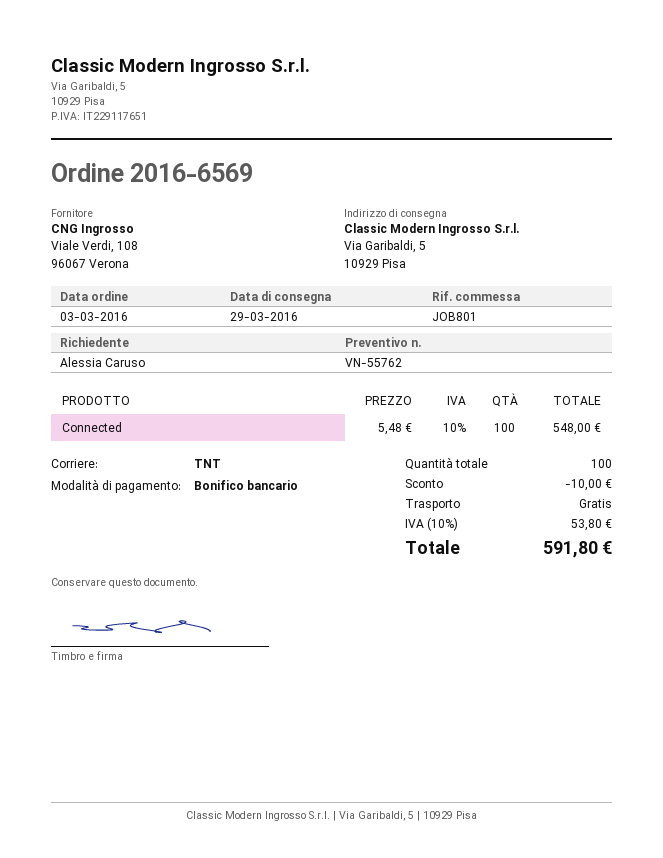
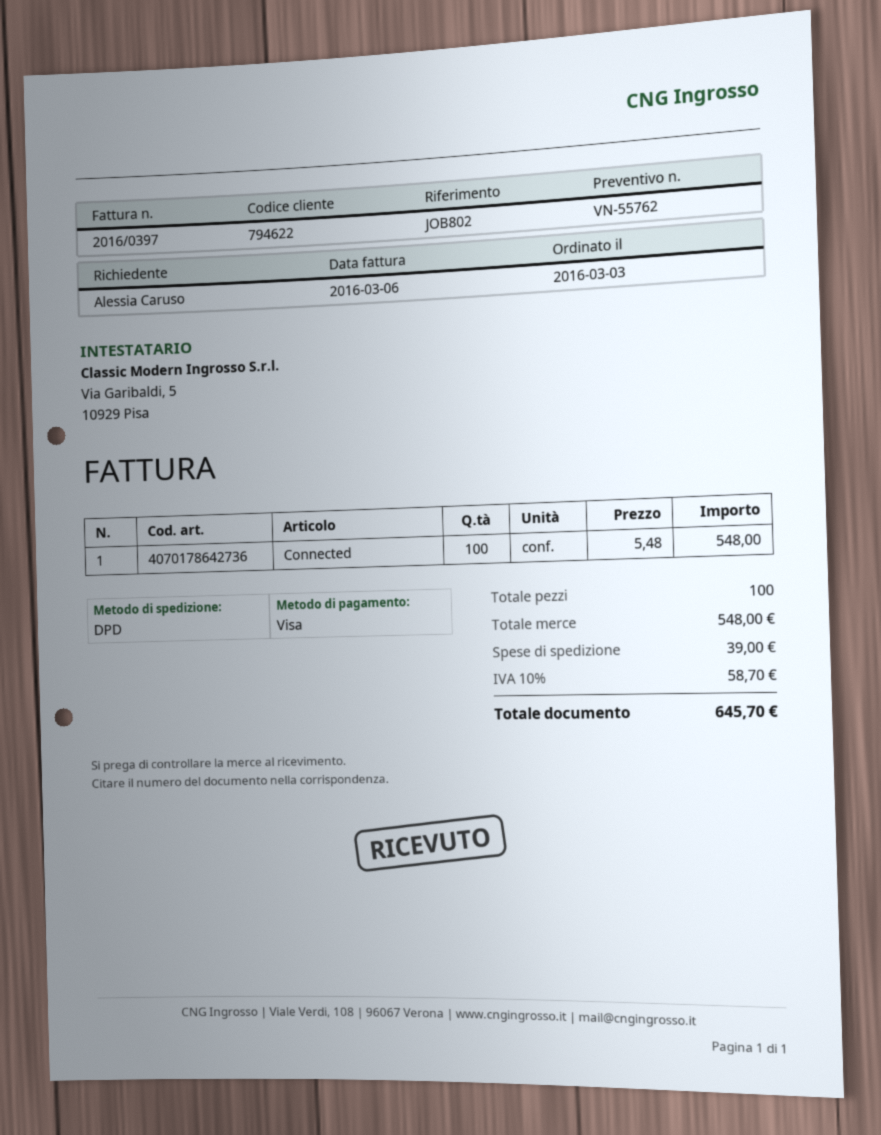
reference: JOB801 -> JOB802
payment method: bank transfer -> Visa
shipping method: TNT -> DPD
discount: 10.00 -> none
shipping: 0.00 -> 39.00
tax: 10% = 53.80 -> 10% = 58.70
total: 591.80 -> 645.70

